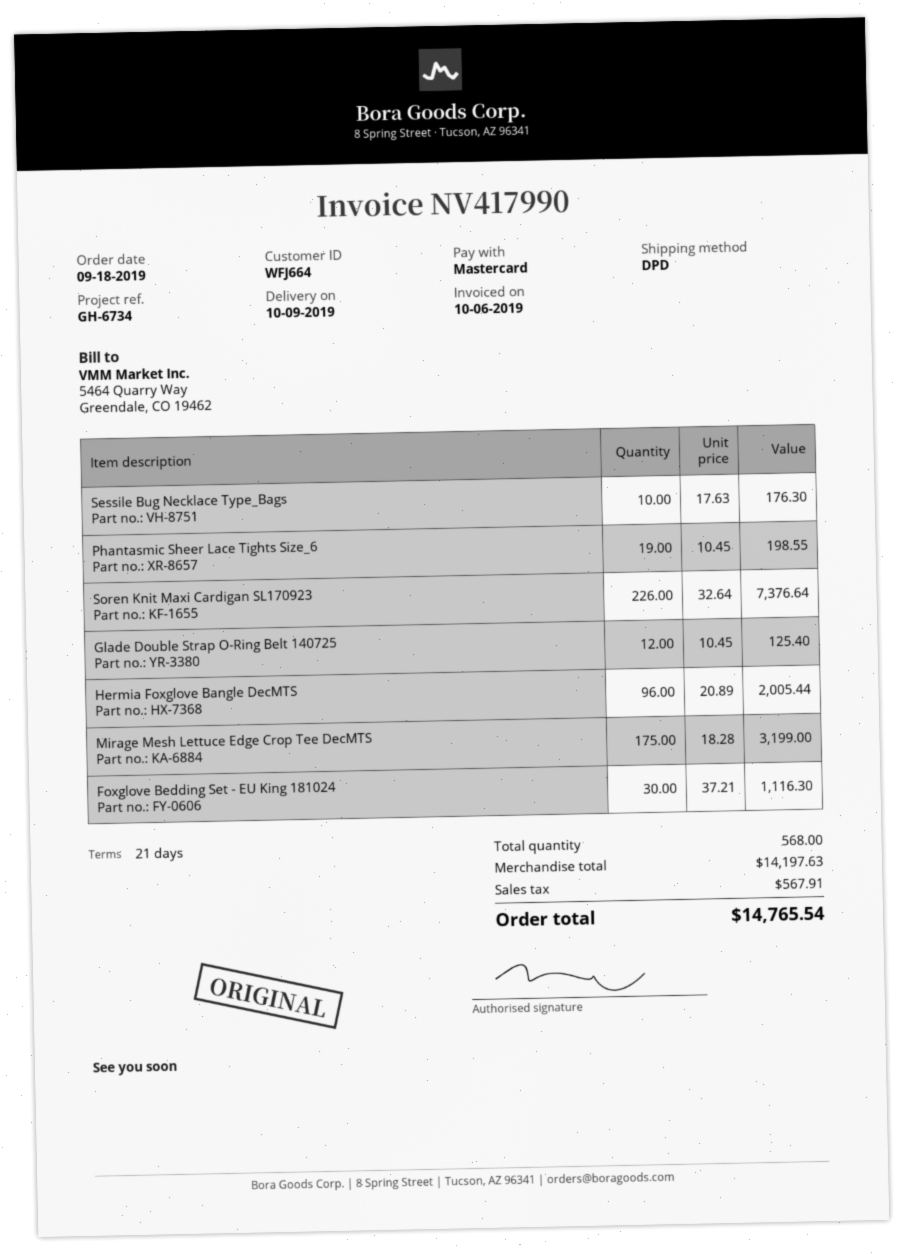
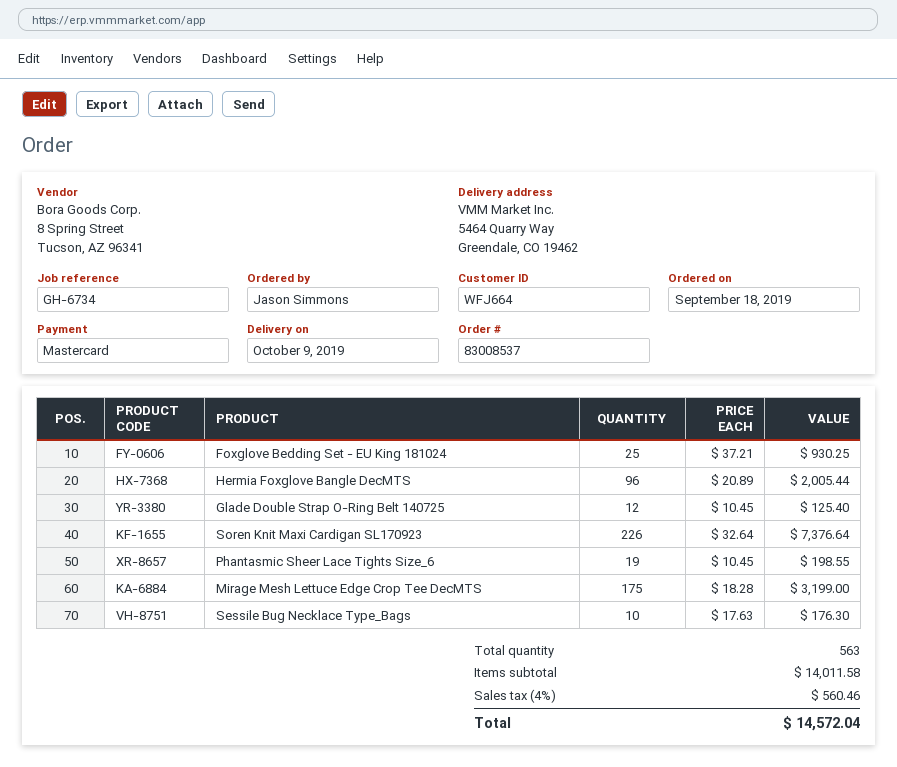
Foxglove Bedding Set - EU King 181024: 30 x 37.21 = 1116.30 -> 25 x 37.21 = 930.25
total quantity: 568 -> 563
subtotal: 14197.63 -> 14011.58
tax: 567.91 -> 560.46
total: 14765.54 -> 14572.04

